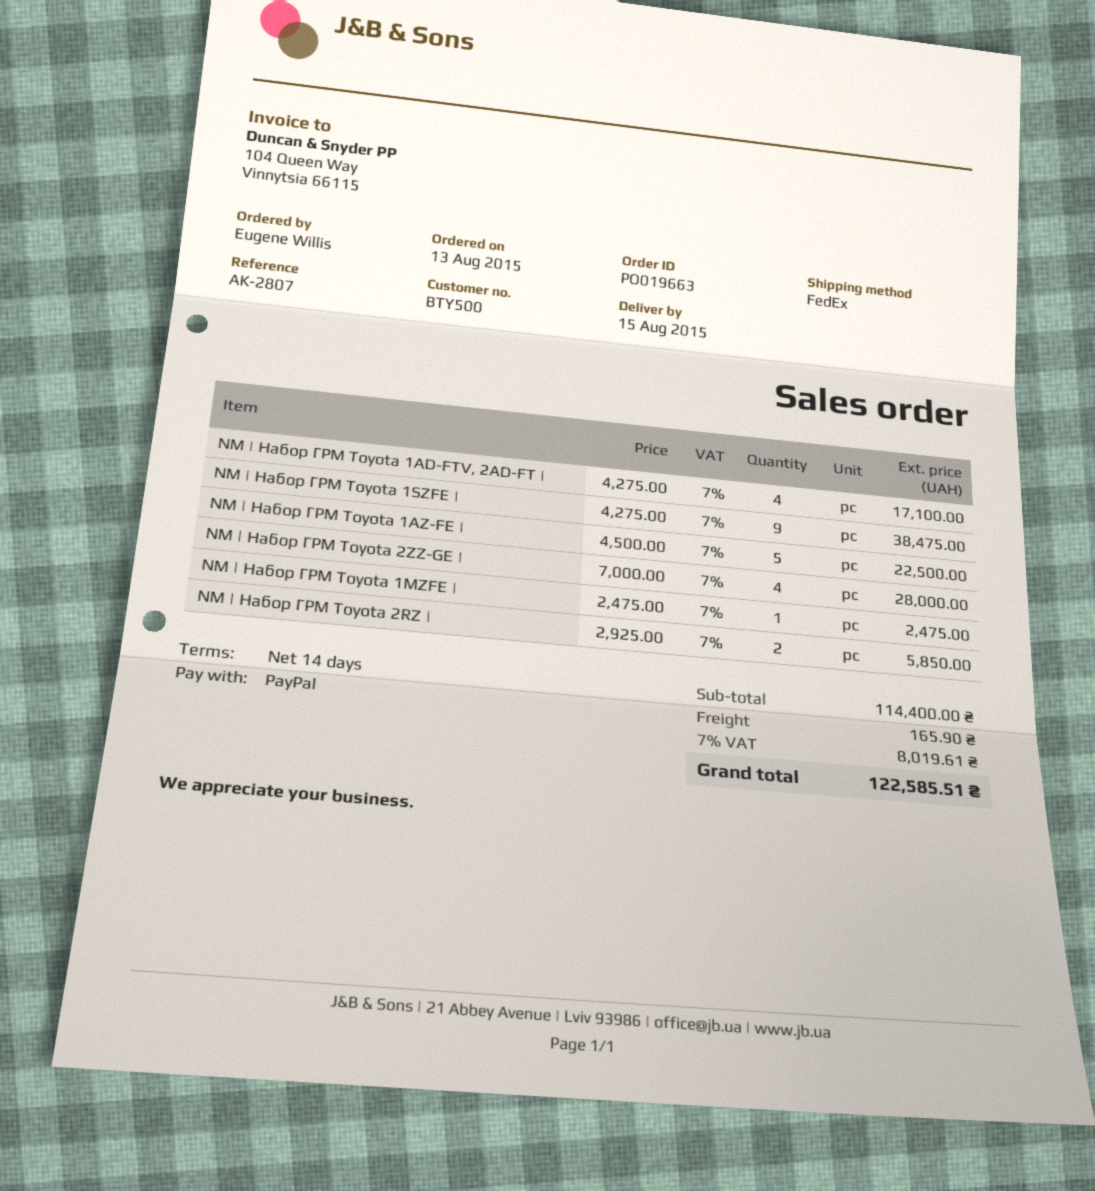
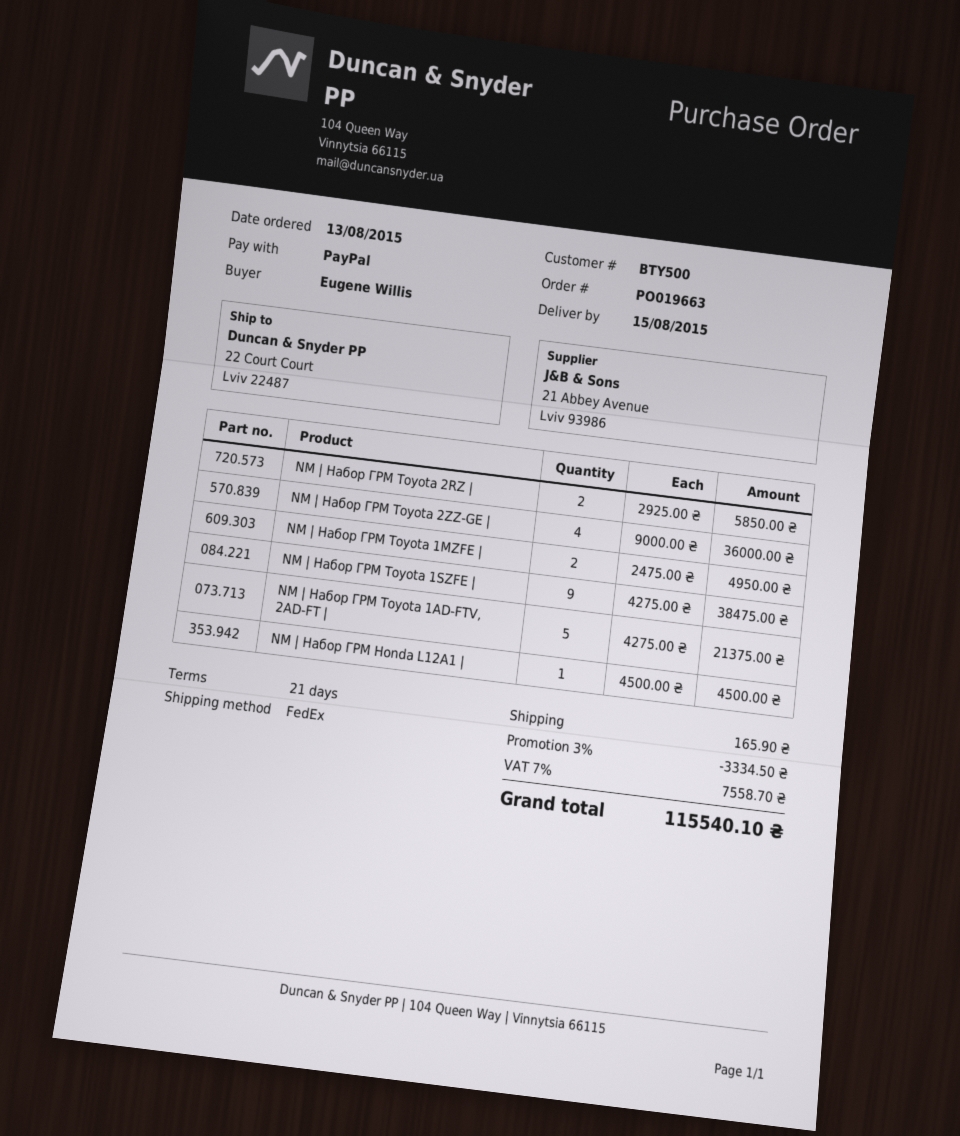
payment terms: 14 days -> 21 days
NM | Набор ГРМ Toyota 1AD-FTV, 2AD-FT |: 4 x 4275.00 = 17100.00 -> 5 x 4275.00 = 21375.00
NM | Набор ГРМ Toyota 1AZ-FE |: 5 x 4500.00 = 22500.00 -> none
NM | Набор ГРМ Toyota 2ZZ-GE |: 4 x 7000.00 = 28000.00 -> 4 x 9000.00 = 36000.00
NM | Набор ГРМ Toyota 1MZFE |: 1 x 2475.00 = 2475.00 -> 2 x 2475.00 = 4950.00
NM | Набор ГРМ Honda L12A1 |: none -> 1 x 4500.00 = 4500.00
discount: none -> 3% = 3334.50
tax: 7% = 8019.61 -> 7% = 7558.70
total: 122585.51 -> 115540.10

